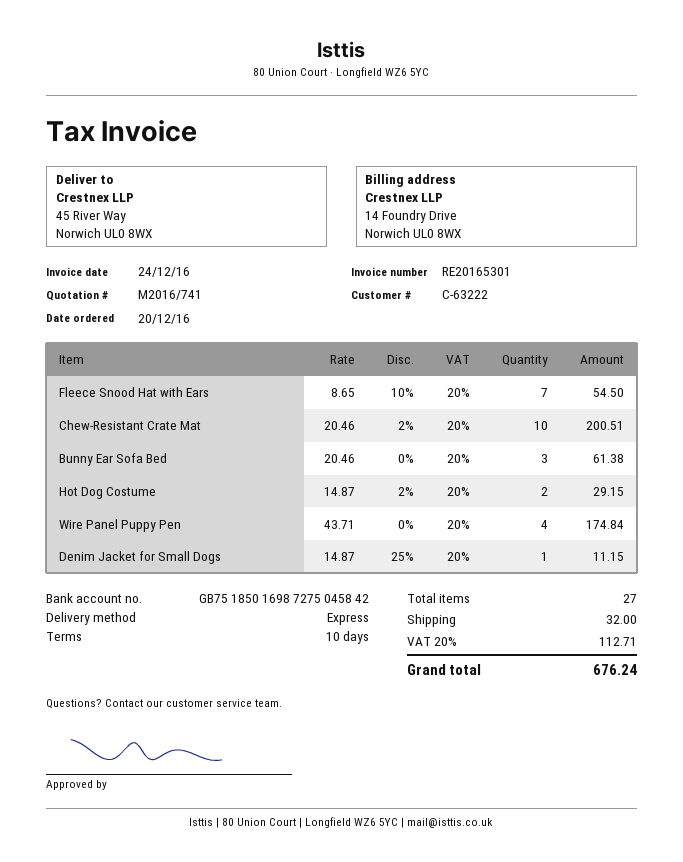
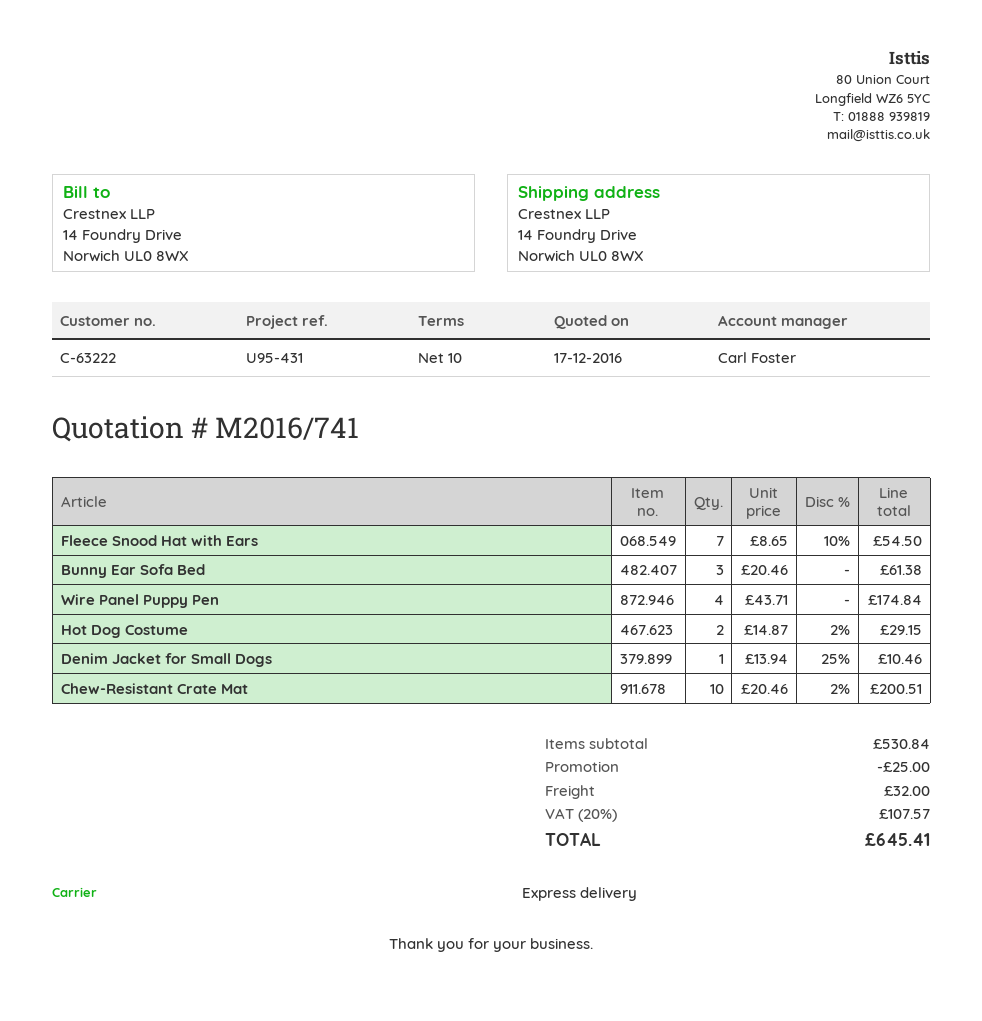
ship to: 45 River Way, Norwich UL0 8WX -> 14 Foundry Drive, Norwich UL0 8WX
Denim Jacket for Small Dogs: 1 x 14.87 - 25% = 11.15 -> 1 x 13.94 - 25% = 10.46
discount: none -> 25.00
tax: 20% = 112.71 -> 20% = 107.57
total: 676.24 -> 645.41

